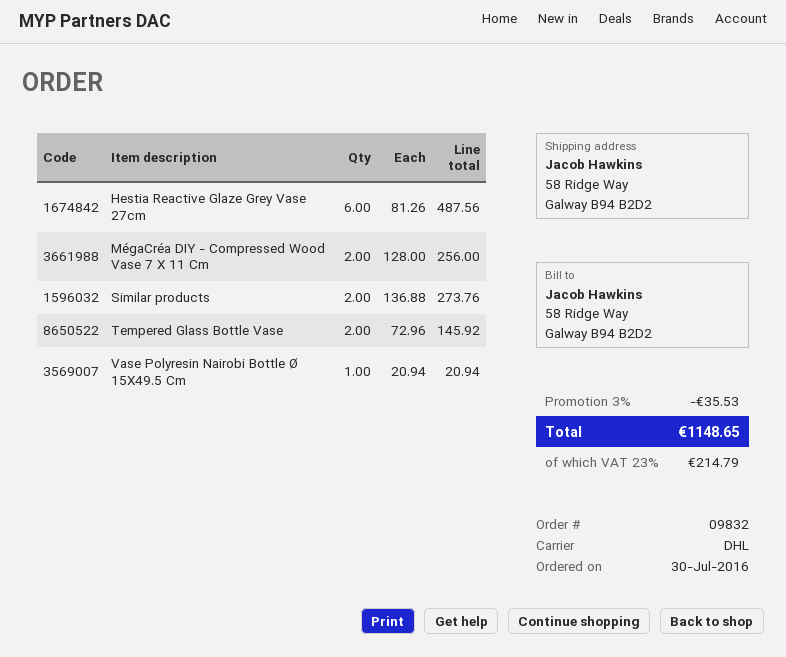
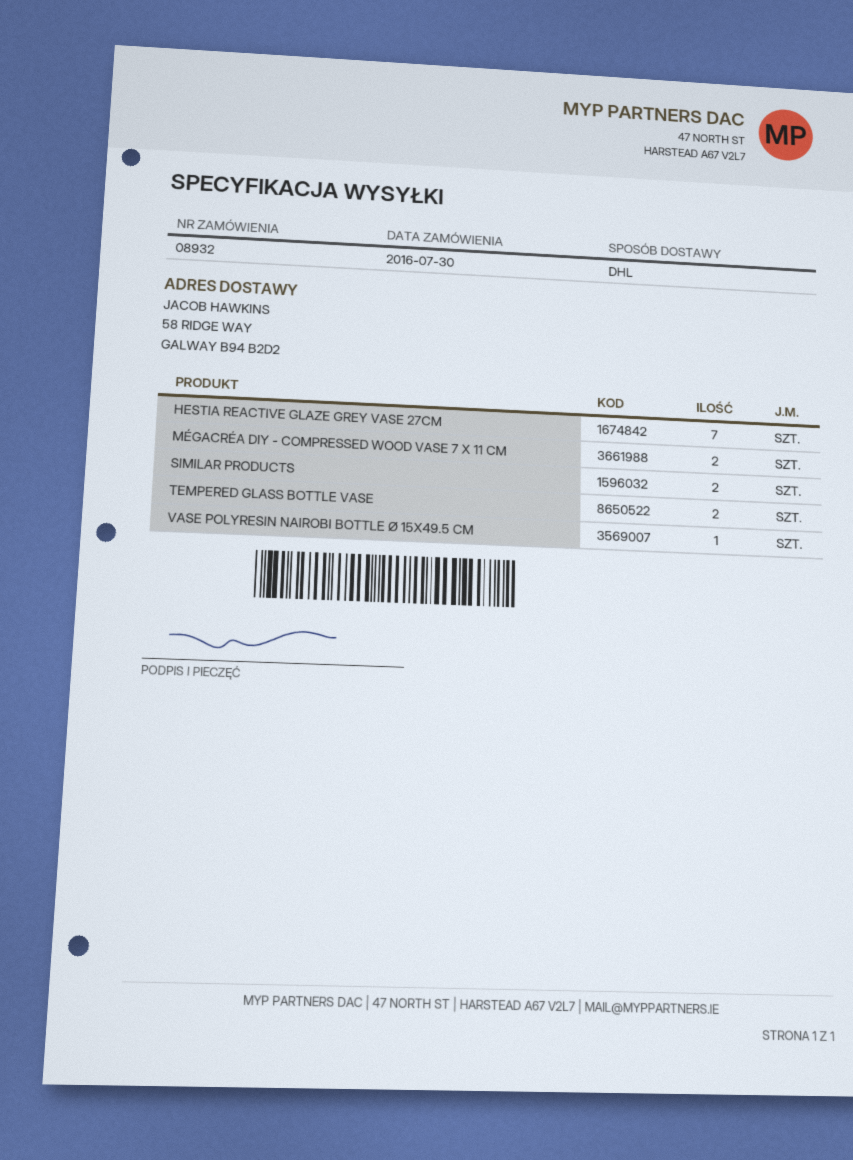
order number: 09832 -> 08932
Hestia Reactive Glaze Grey Vase 27cm: 6 -> 7

